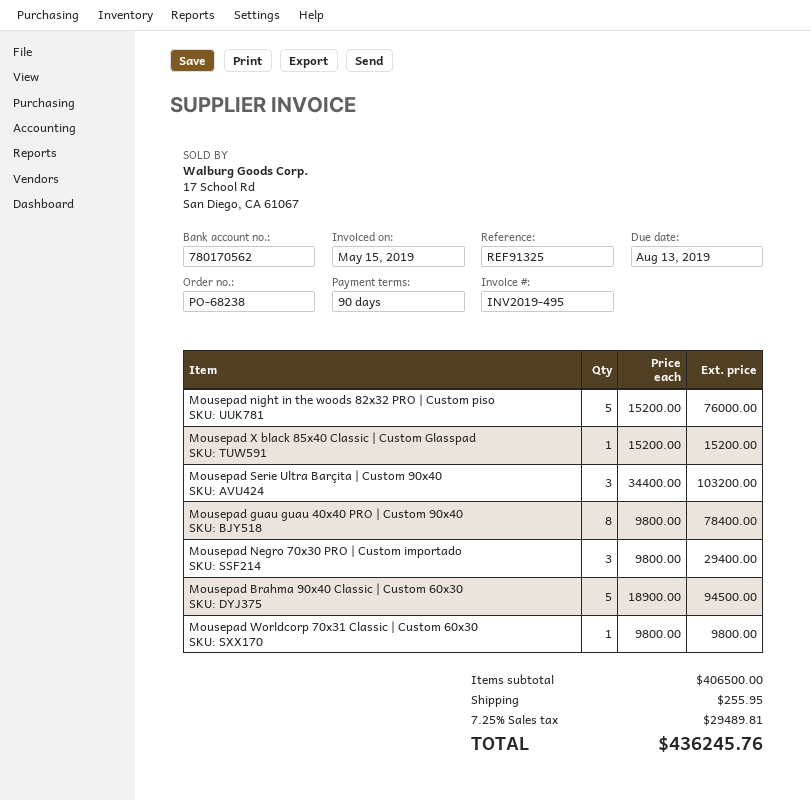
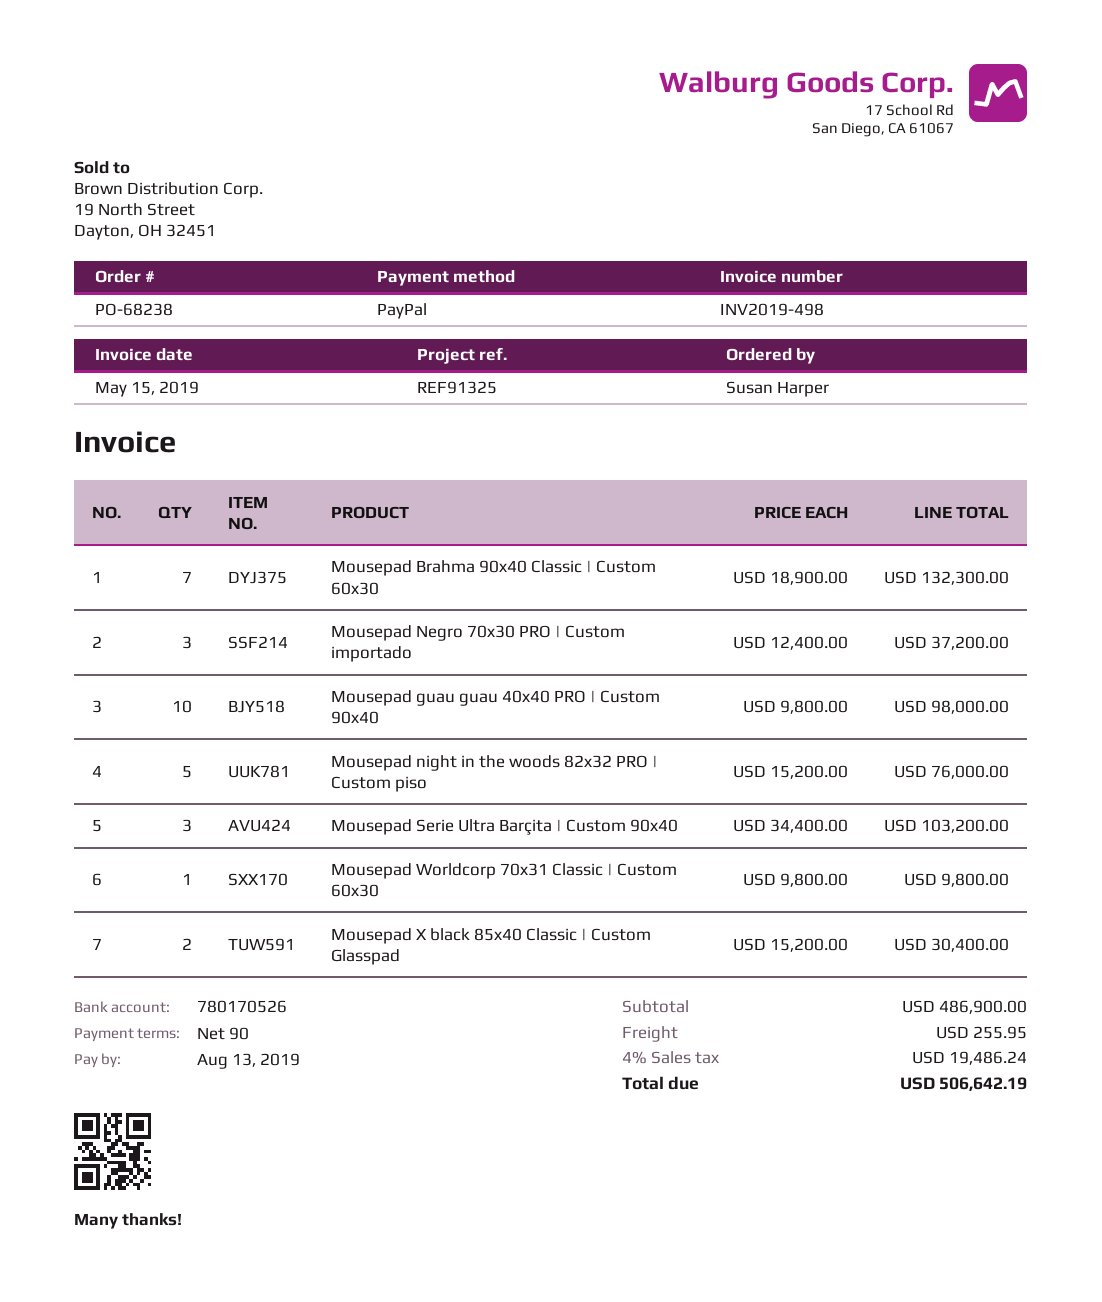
invoice number: INV2019-495 -> INV2019-498
bank account: 780170562 -> 780170526
Mousepad X black 85x40 Classic | Custom Glasspad: 1 x 15200.00 = 15200.00 -> 2 x 15200.00 = 30400.00
Mousepad guau guau 40x40 PRO | Custom 90x40: 8 x 9800.00 = 78400.00 -> 10 x 9800.00 = 98000.00
Mousepad Negro 70x30 PRO | Custom importado: 3 x 9800.00 = 29400.00 -> 3 x 12400.00 = 37200.00
Mousepad Brahma 90x40 Classic | Custom 60x30: 5 x 18900.00 = 94500.00 -> 7 x 18900.00 = 132300.00
subtotal: 406500.00 -> 486900.00
tax: 7.25% = 29489.81 -> 4% = 19486.24
total: 436245.76 -> 506642.19

